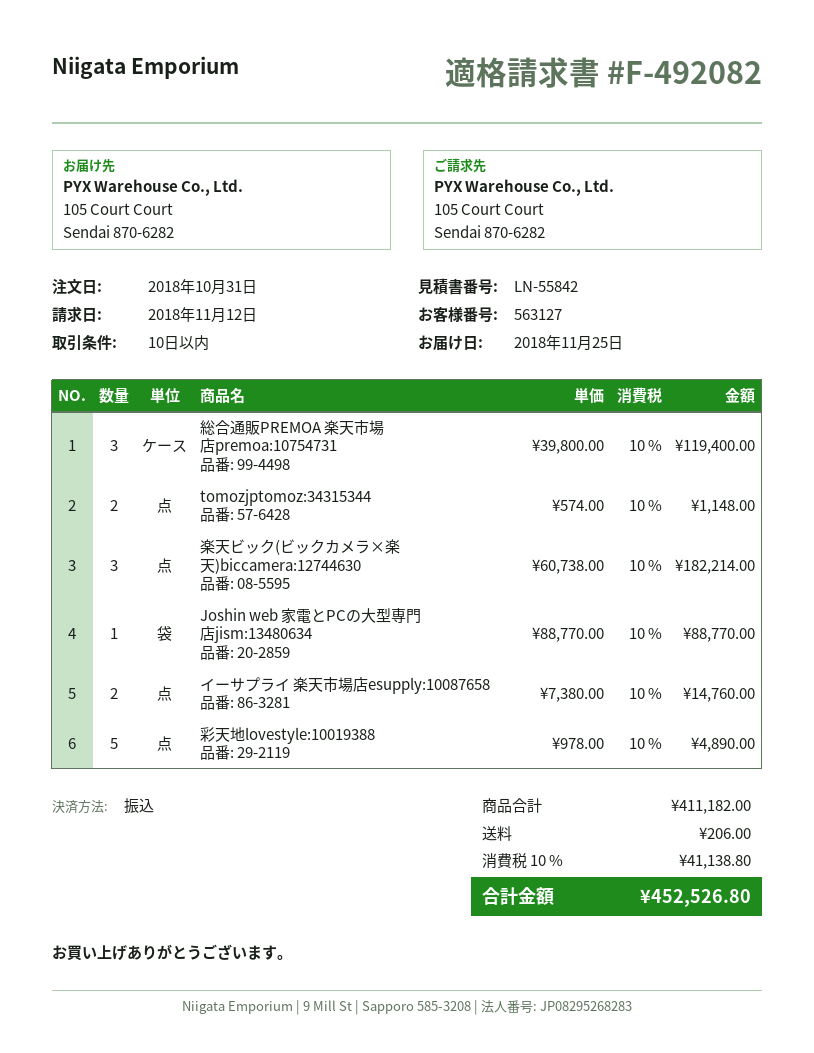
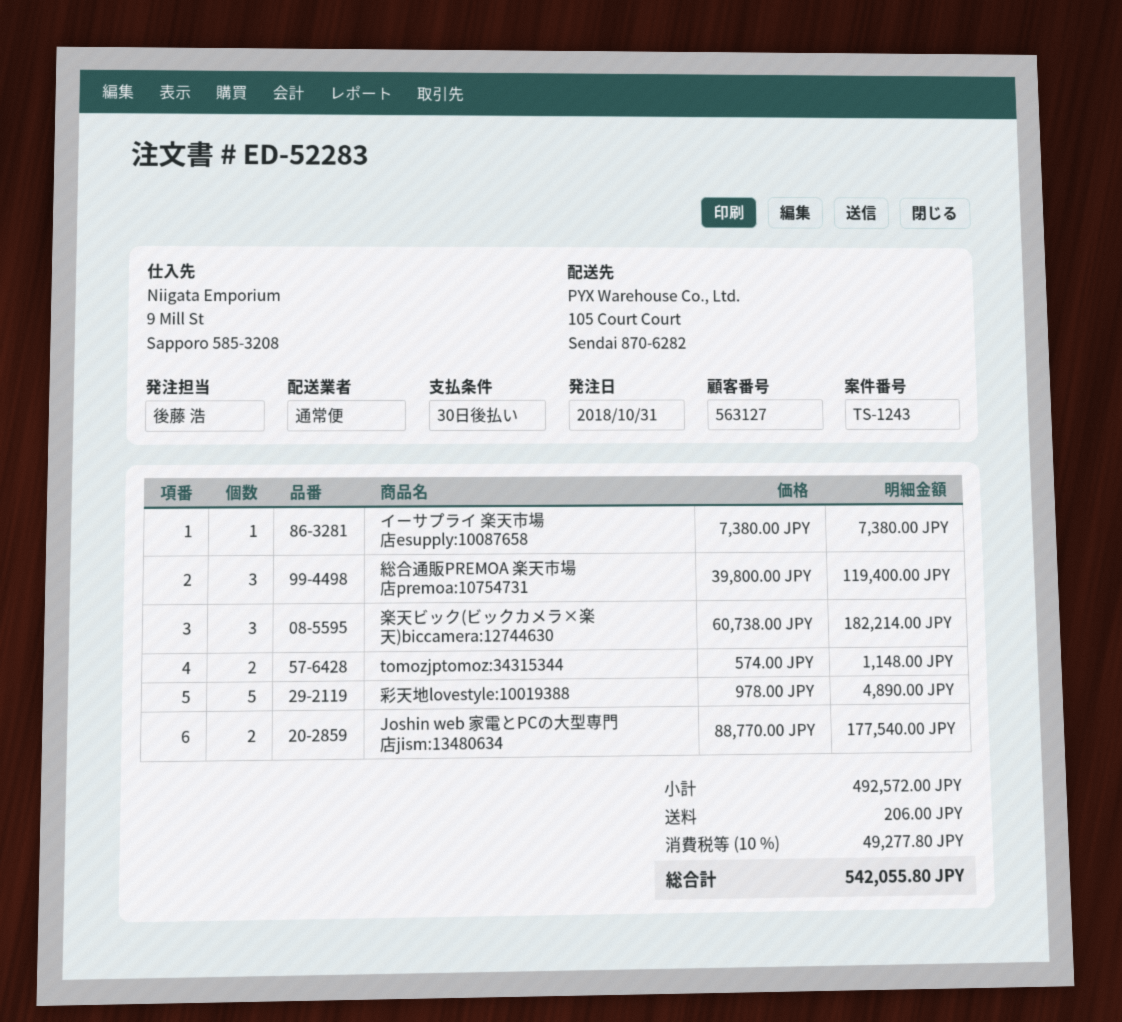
payment terms: 10 days -> 30 days
Joshin web 家電とPCの大型専門店jism:13480634: 1 x 88770.00 = 88770.00 -> 2 x 88770.00 = 177540.00
イーサプライ 楽天市場店esupply:10087658: 2 x 7380.00 = 14760.00 -> 1 x 7380.00 = 7380.00
subtotal: 411182.00 -> 492572.00
tax: 10% = 41138.80 -> 10% = 49277.80
total: 452526.80 -> 542055.80

